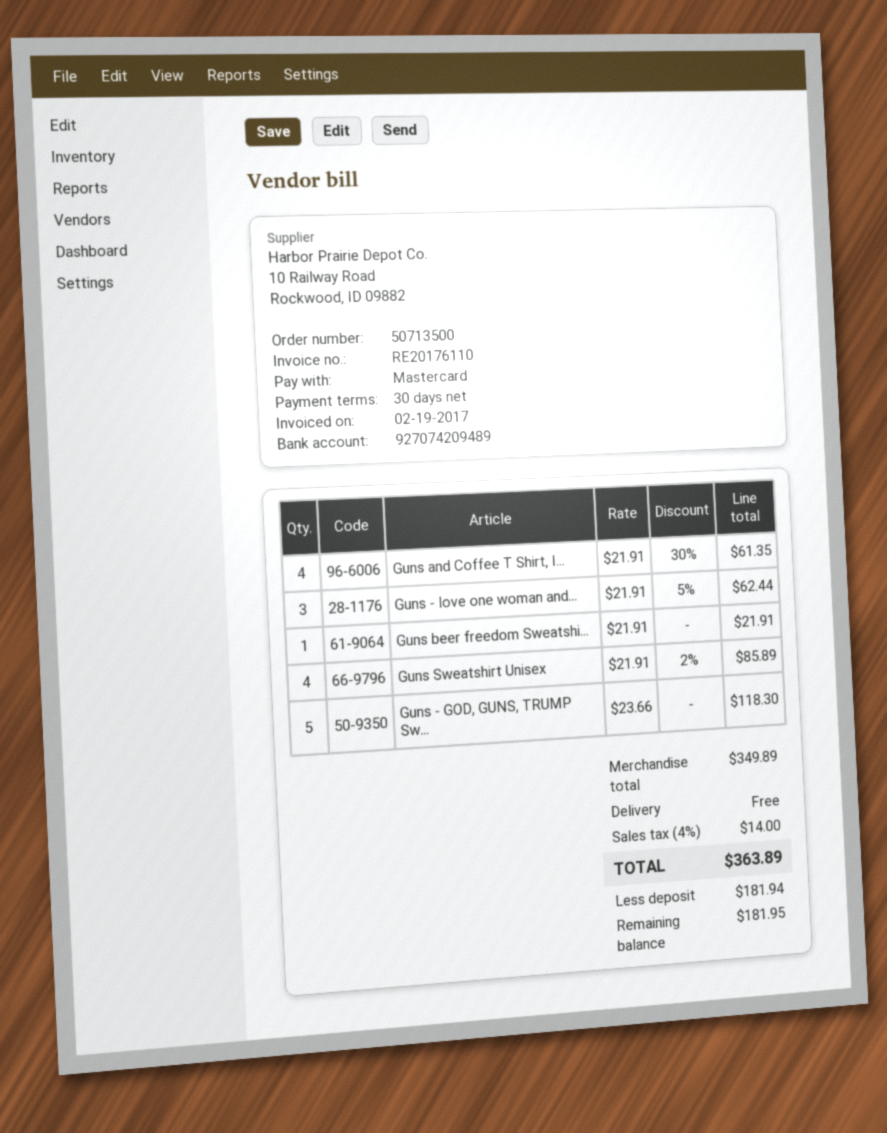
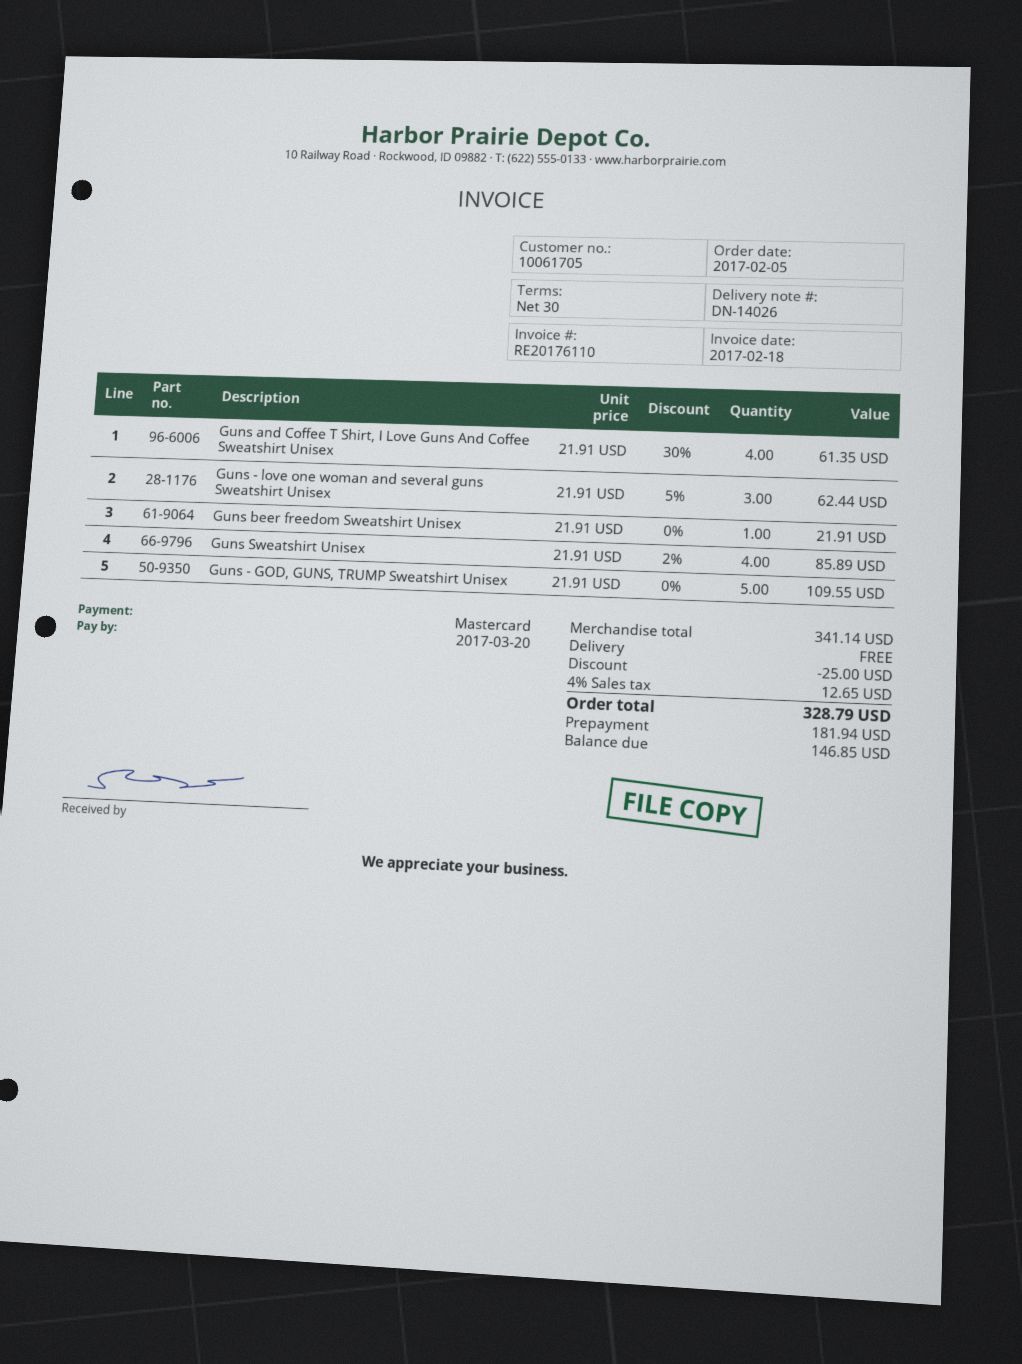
invoice date: 2017-02-19 -> 2017-02-18
Guns - GOD, GUNS, TRUMP Sw...: 5 x 23.66 = 118.30 -> 5 x 21.91 = 109.55
subtotal: 349.89 -> 341.14
discount: none -> 25.00
tax: 4% = 14.00 -> 4% = 12.65
total: 363.89 -> 328.79
balance: 181.95 -> 146.85

